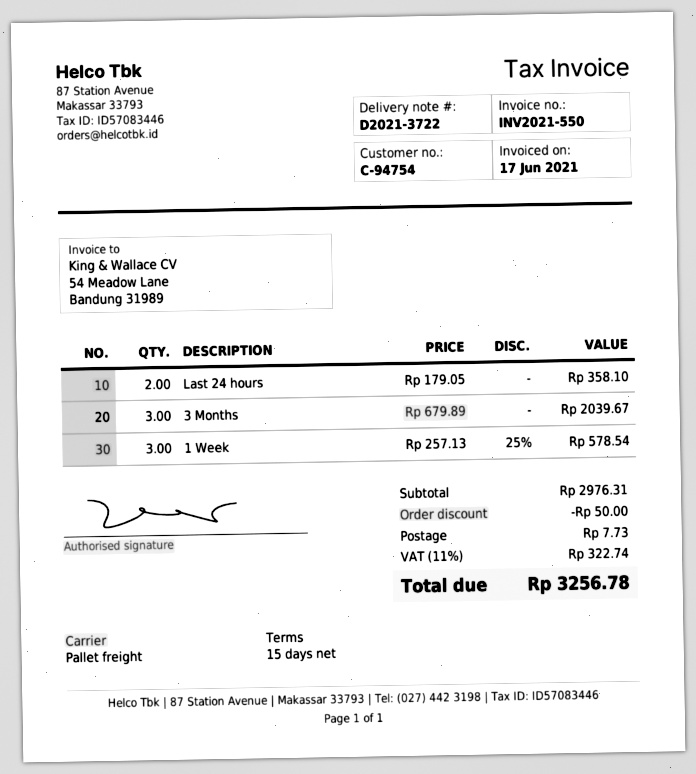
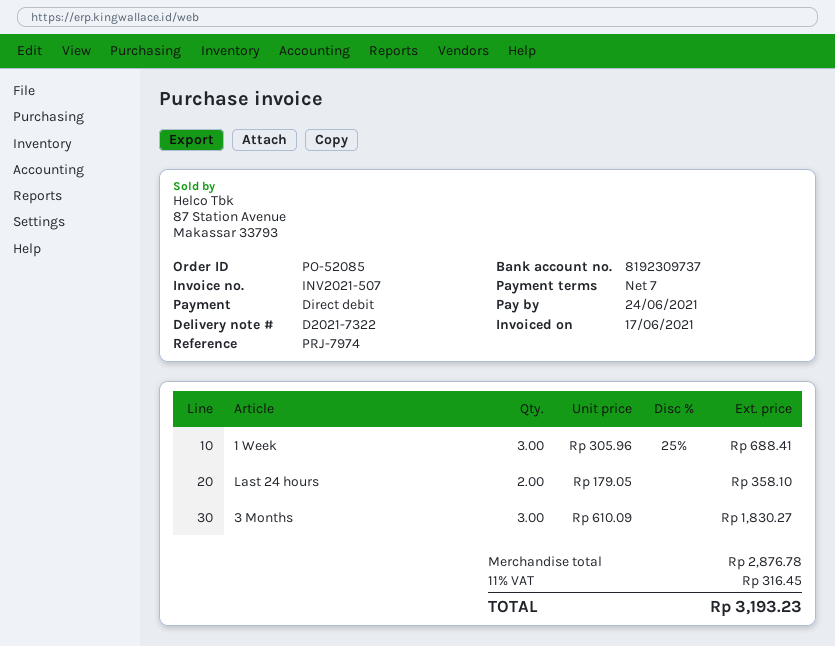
delivery note number: D2021-3722 -> D2021-7322
invoice number: INV2021-550 -> INV2021-507
payment terms: 15 days -> 7 days
3 Months: 3 x 679.89 = 2039.67 -> 3 x 610.09 = 1830.27
1 Week: 3 x 257.13 - 25% = 578.54 -> 3 x 305.96 - 25% = 688.41
subtotal: 2976.31 -> 2876.78
discount: 50.00 -> none
shipping: 7.73 -> none
tax: 11% = 322.74 -> 11% = 316.45
total: 3256.78 -> 3193.23

